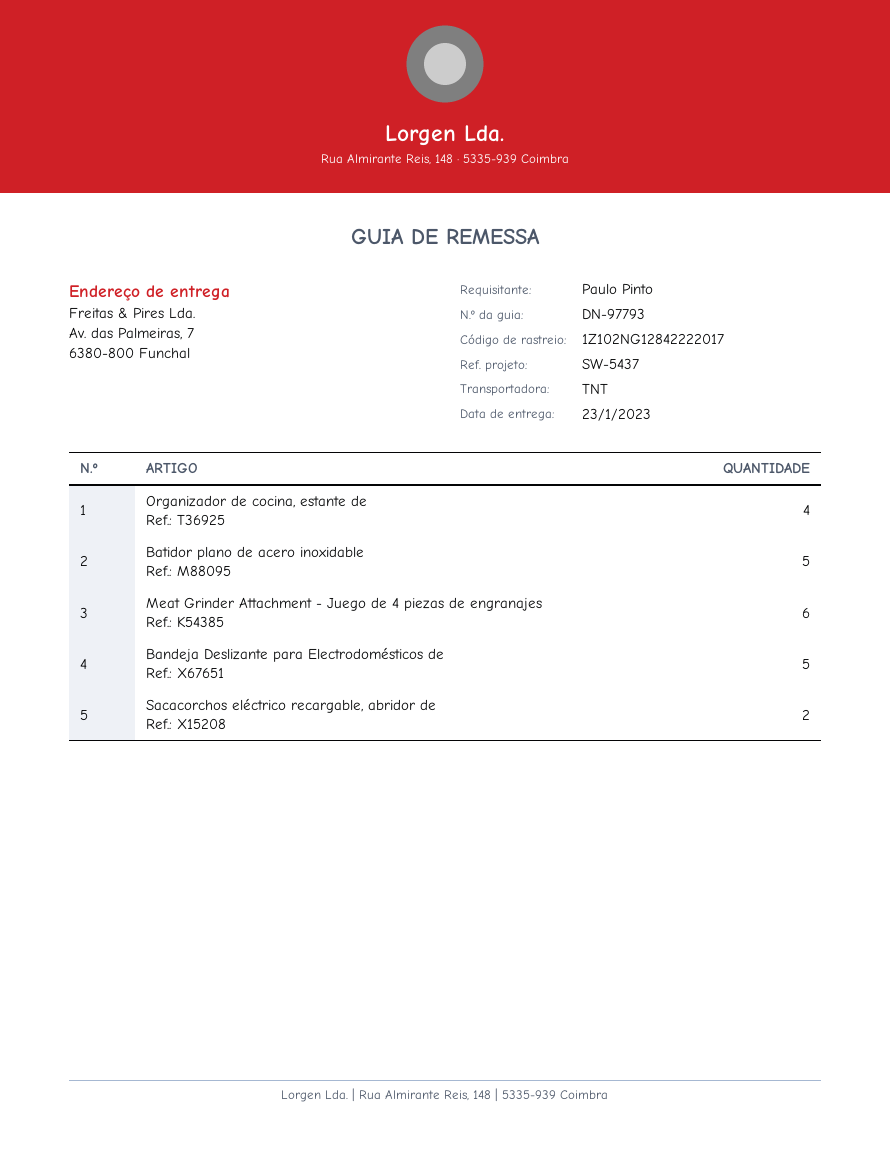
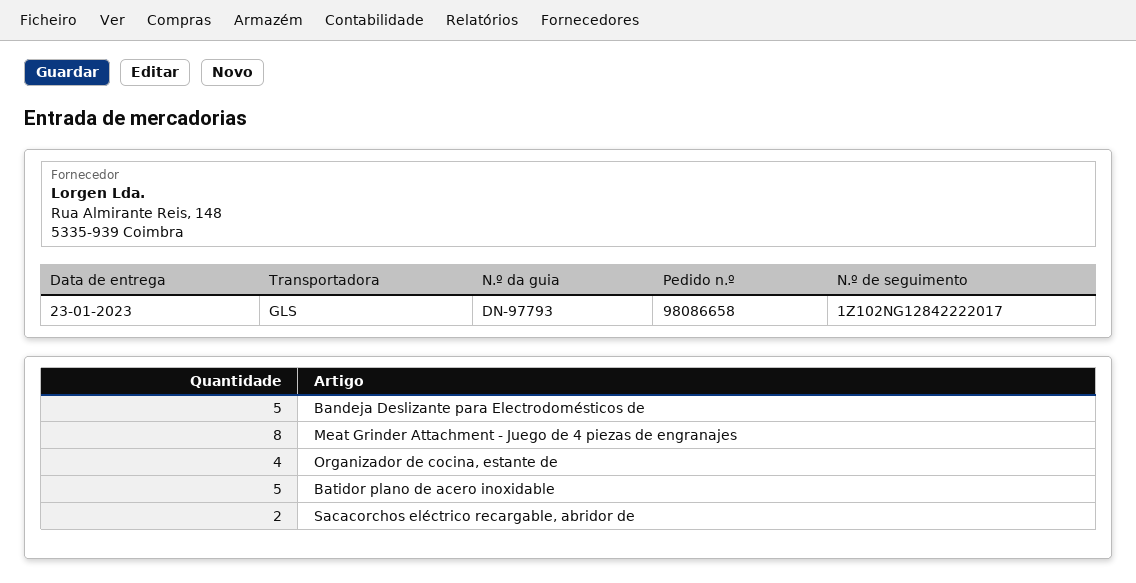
shipping method: TNT -> GLS
Meat Grinder Attachment - Juego de 4 piezas de engranajes: 6 -> 8

